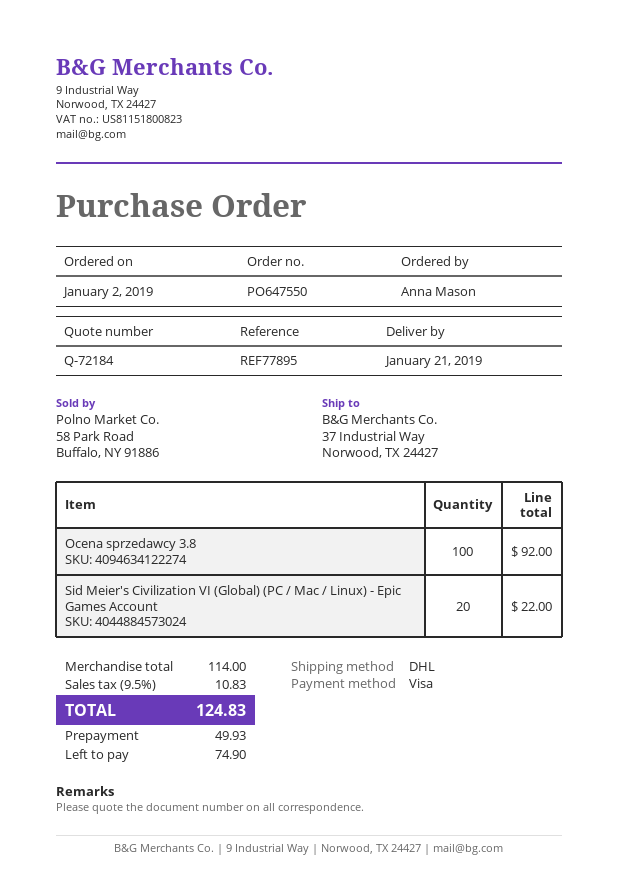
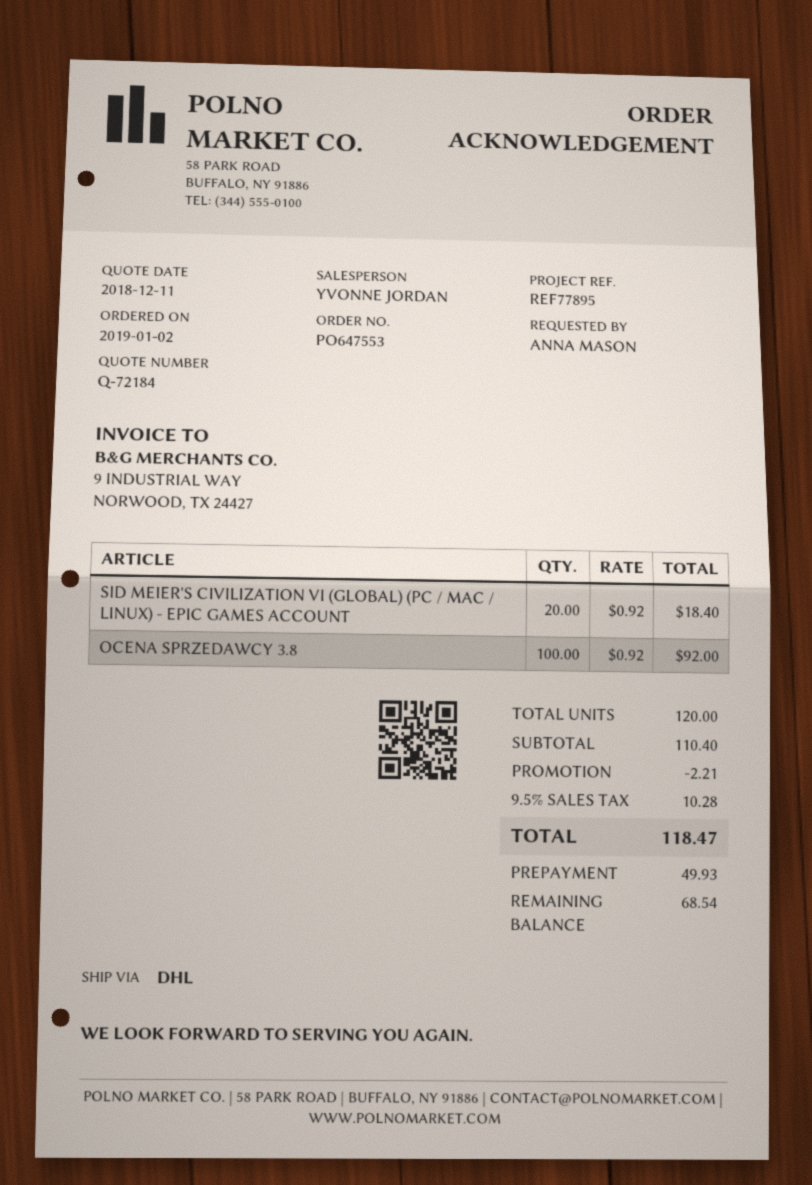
order number: PO647550 -> PO647553
Sid Meier's Civilization VI (Global) (PC / Mac / Linux) - Epic Games Account: 20 for 22.00 -> 20 for 18.40
subtotal: 114.00 -> 110.40
discount: none -> 2.21
tax: 9.5% = 10.83 -> 9.5% = 10.28
total: 124.83 -> 118.47
balance: 74.90 -> 68.54

